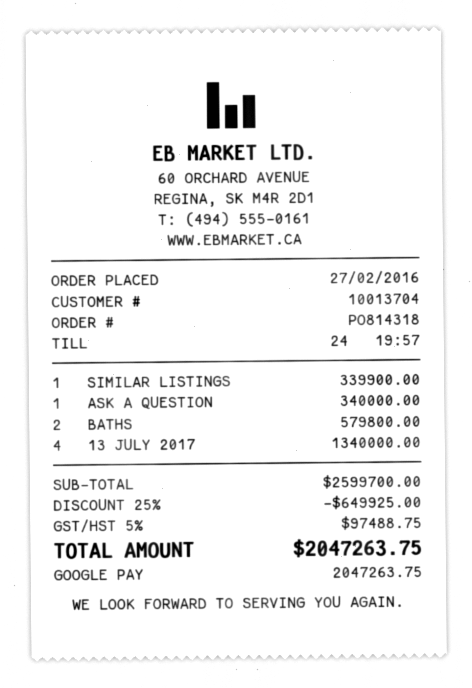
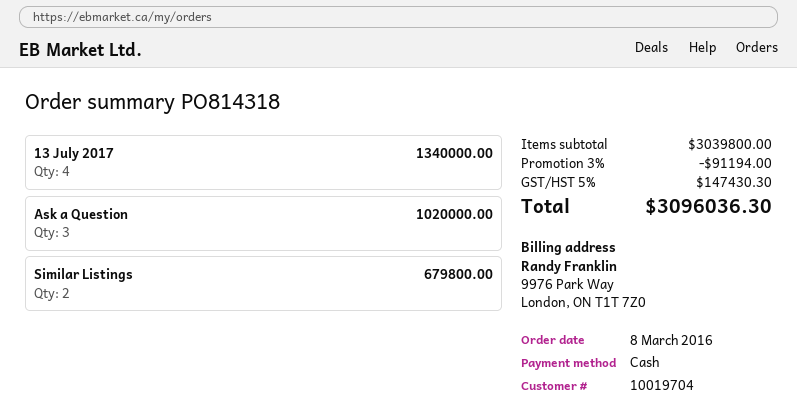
order date: 2016-02-27 -> 2016-03-08
customer number: 10013704 -> 10019704
payment method: Google Pay -> cash
SIMILAR LISTINGS: 1 for 339900.00 -> 2 for 679800.00
ASK A QUESTION: 1 for 340000.00 -> 3 for 1020000.00
BATHS: 2 for 579800.00 -> none
subtotal: 2599700.00 -> 3039800.00
discount: 25% = 649925.00 -> 3% = 91194.00
tax: 5% = 97488.75 -> 5% = 147430.30
total: 2047263.75 -> 3096036.30

